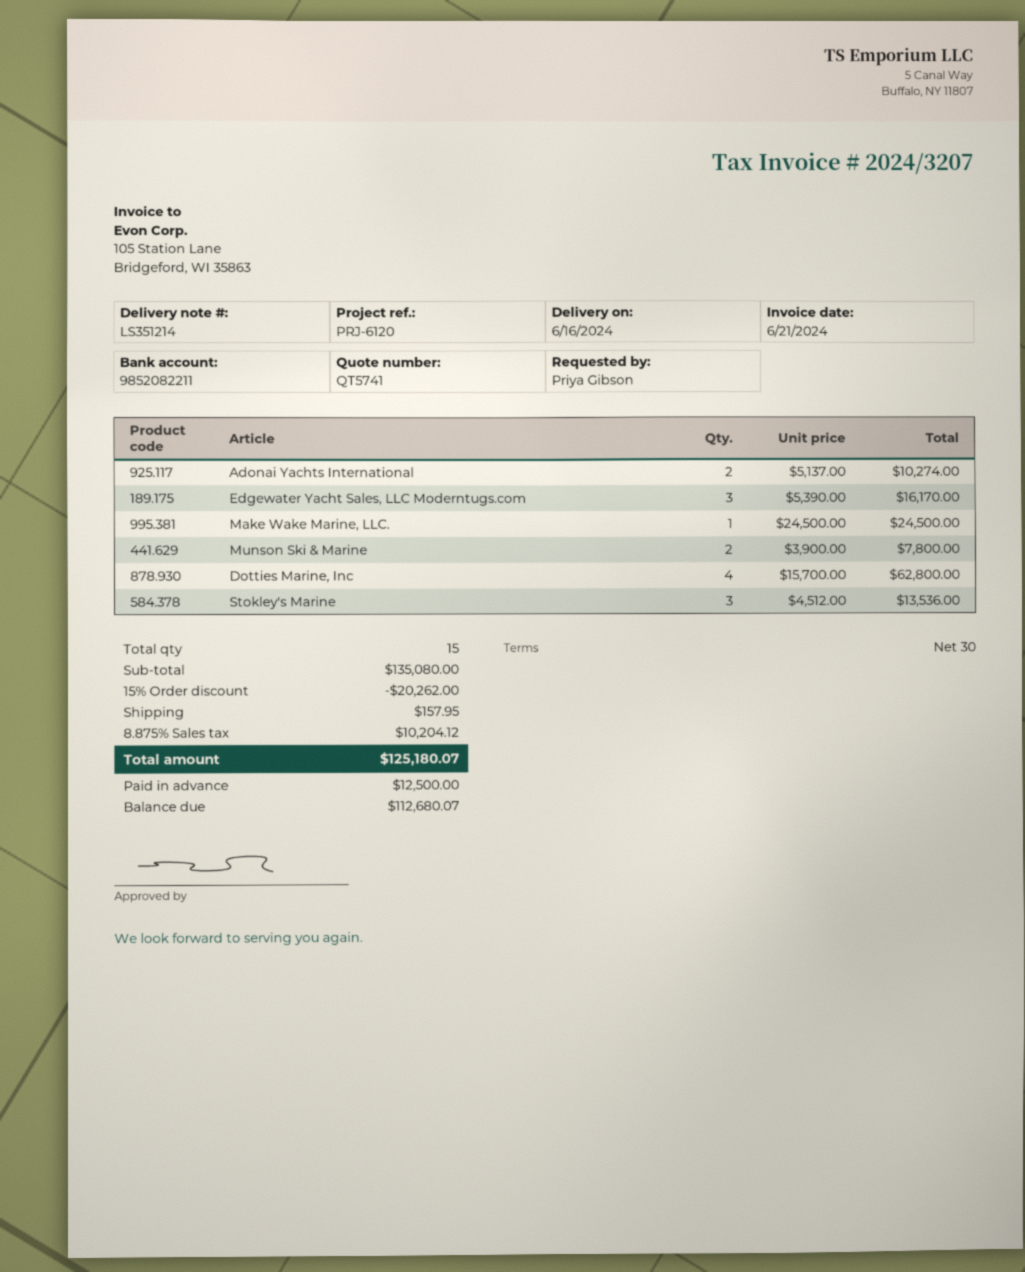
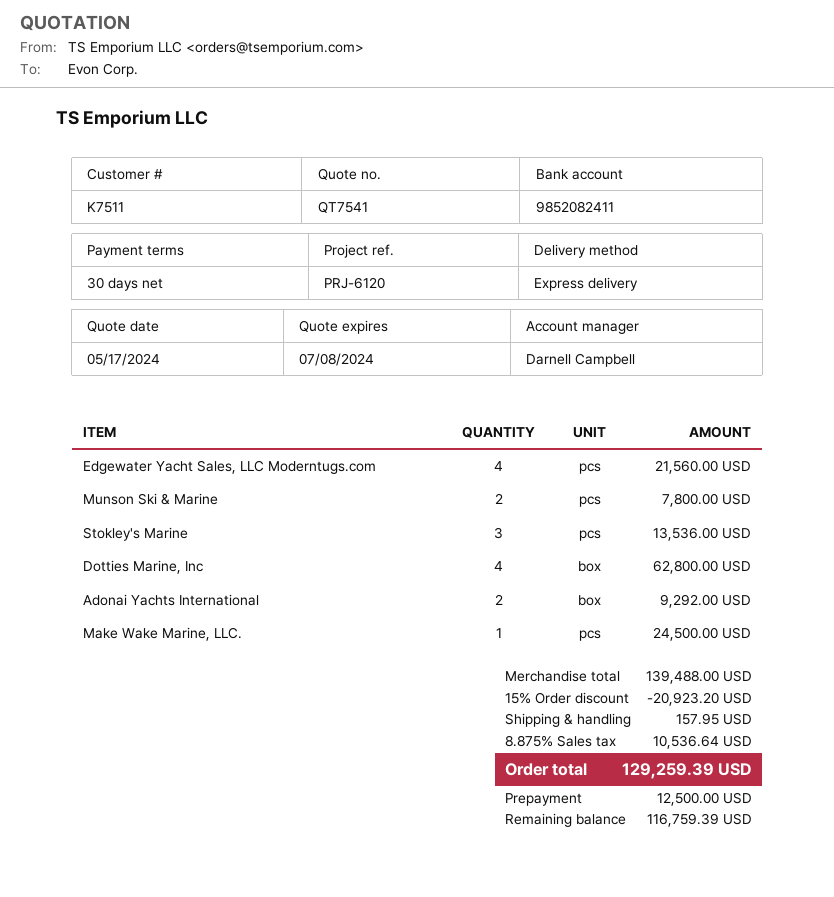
quote number: QT5741 -> QT7541
bank account: 9852082211 -> 9852082411
Adonai Yachts International: 2 for 10274.00 -> 2 for 9292.00
Edgewater Yacht Sales, LLC Moderntugs.com: 3 for 16170.00 -> 4 for 21560.00
subtotal: 135080.00 -> 139488.00
discount: 15% = 20262.00 -> 15% = 20923.20
tax: 8.875% = 10204.12 -> 8.875% = 10536.64
total: 125180.07 -> 129259.39
balance: 112680.07 -> 116759.39

